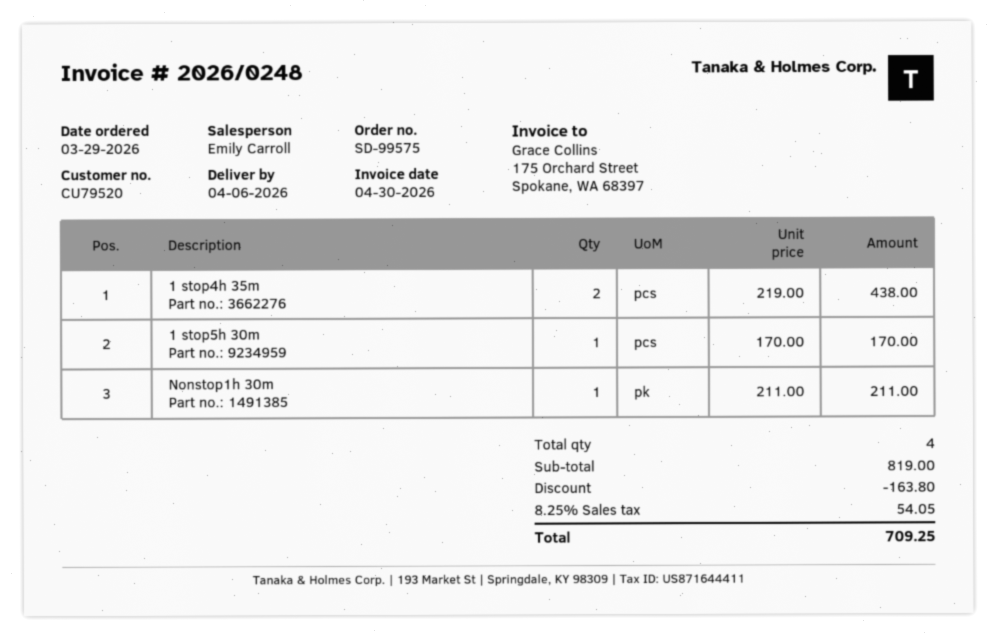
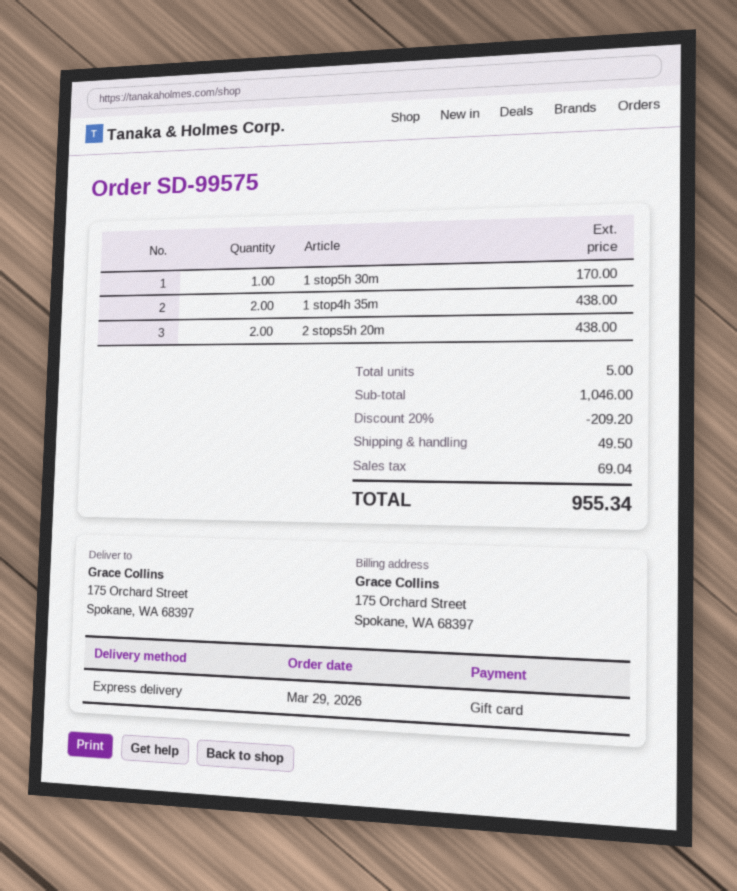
Nonstop1h 30m: 1 for 211.00 -> none
2 stops5h 20m: none -> 2 for 438.00
total quantity: 4 -> 5
subtotal: 819.00 -> 1046.00
discount: 163.80 -> 209.20
shipping: none -> 49.50
tax: 54.05 -> 69.04
total: 709.25 -> 955.34

